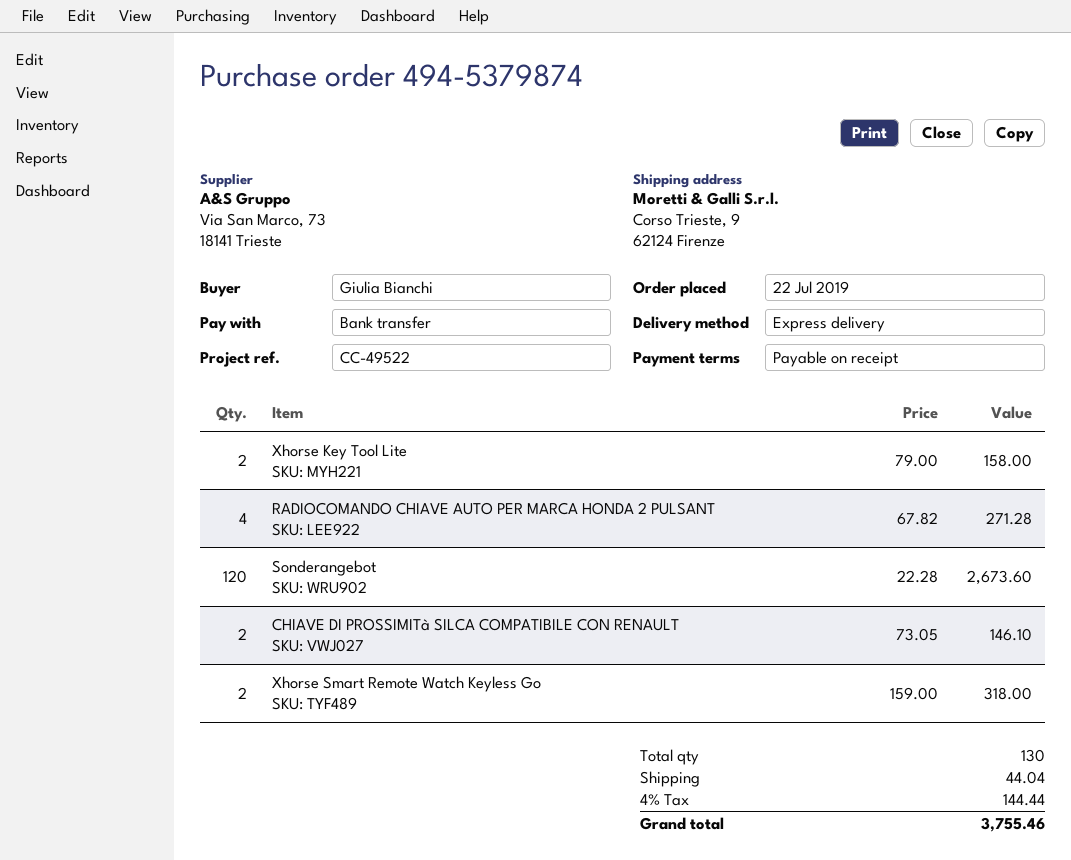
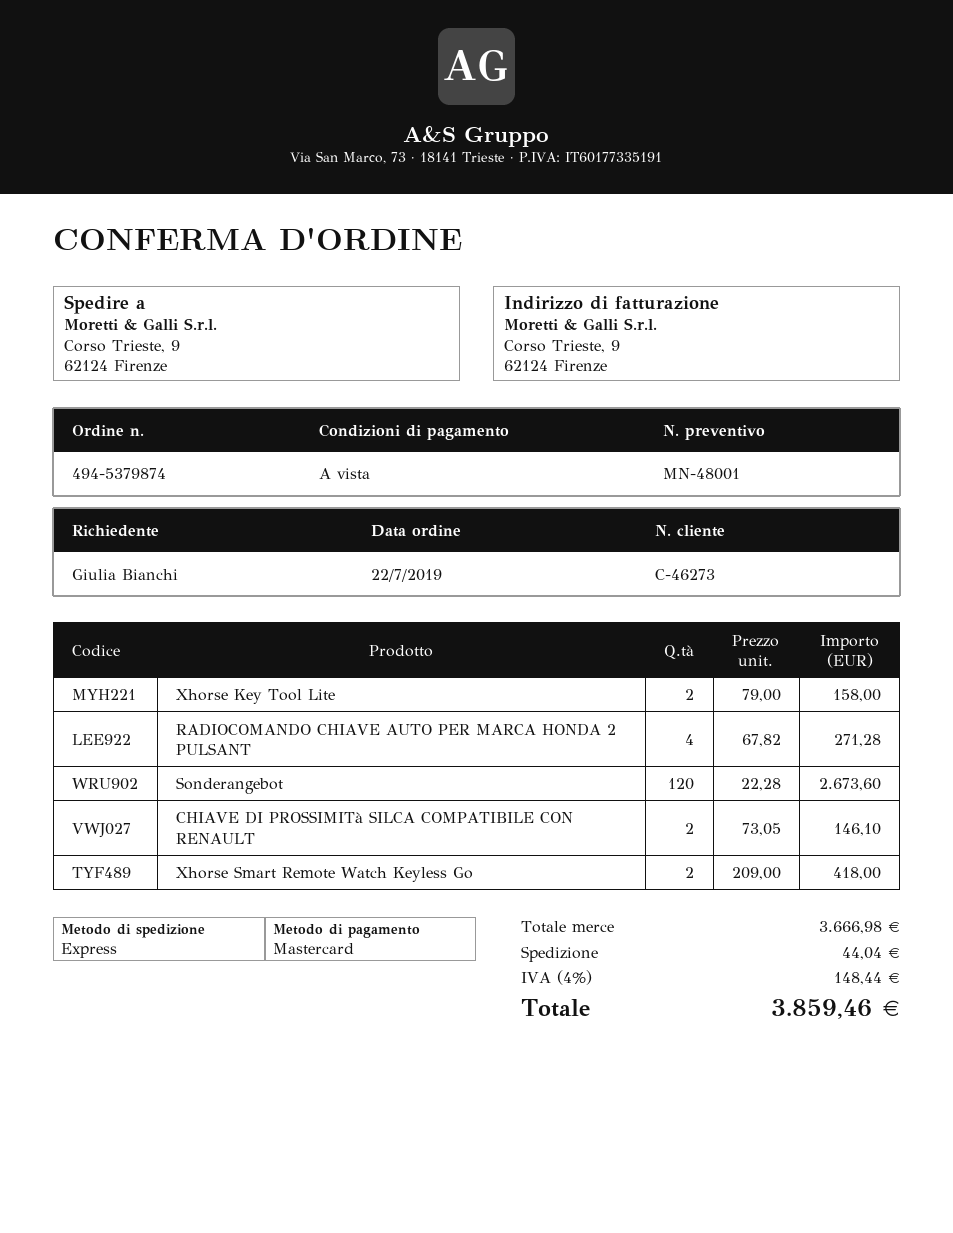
payment method: bank transfer -> Mastercard
Xhorse Smart Remote Watch Keyless Go: 2 x 159.00 = 318.00 -> 2 x 209.00 = 418.00
tax: 4% = 144.44 -> 4% = 148.44
total: 3755.46 -> 3859.46

